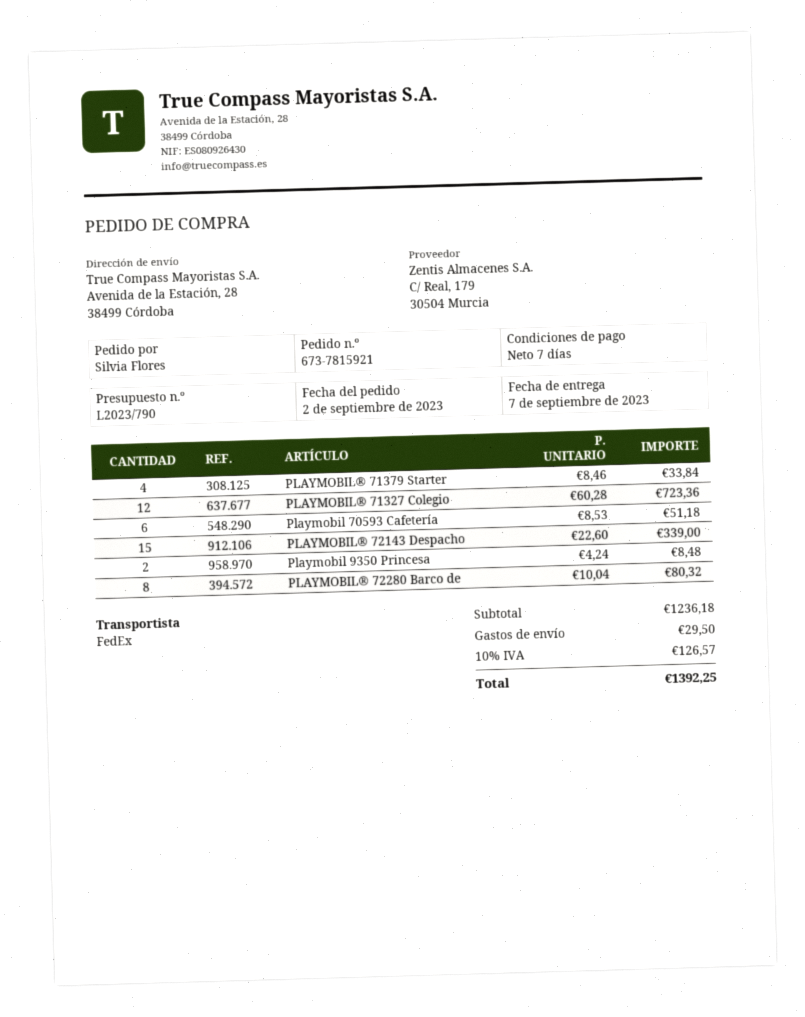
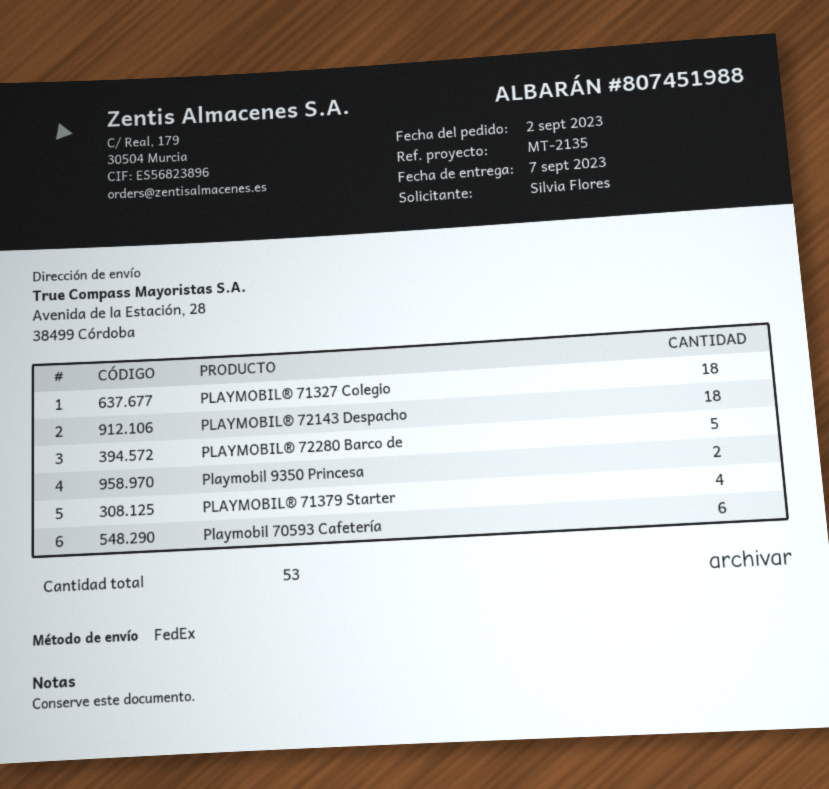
PLAYMOBIL® 71327 Colegio: 12 -> 18
PLAYMOBIL® 72143 Despacho: 15 -> 18
PLAYMOBIL® 72280 Barco de: 8 -> 5

